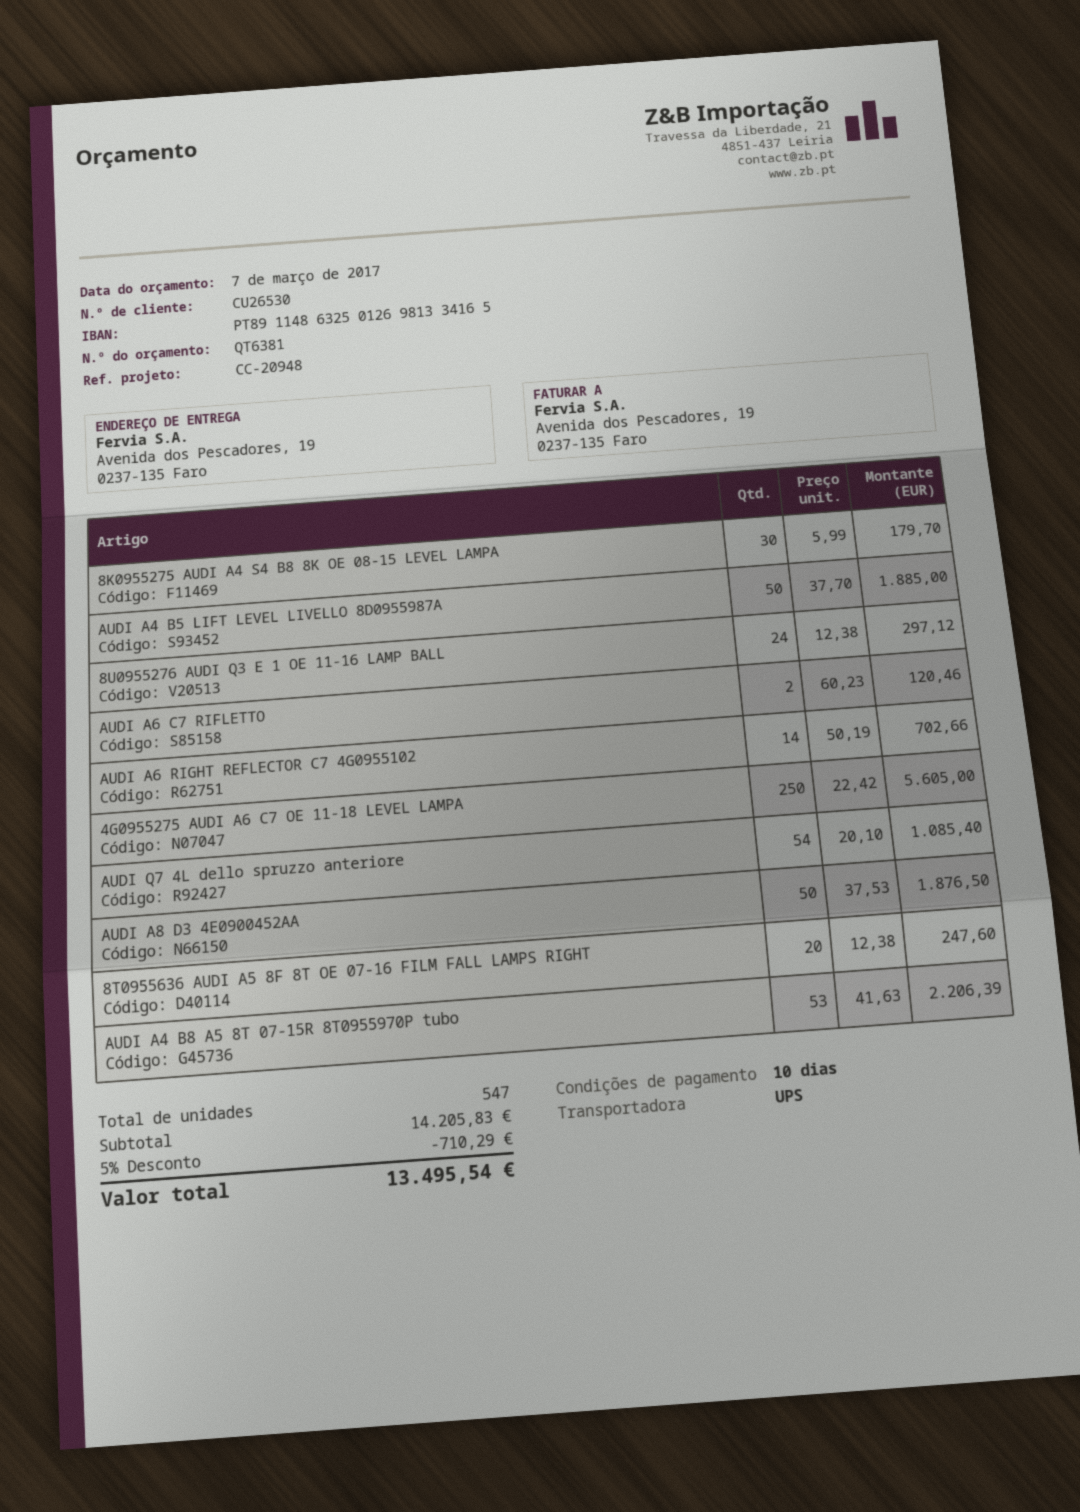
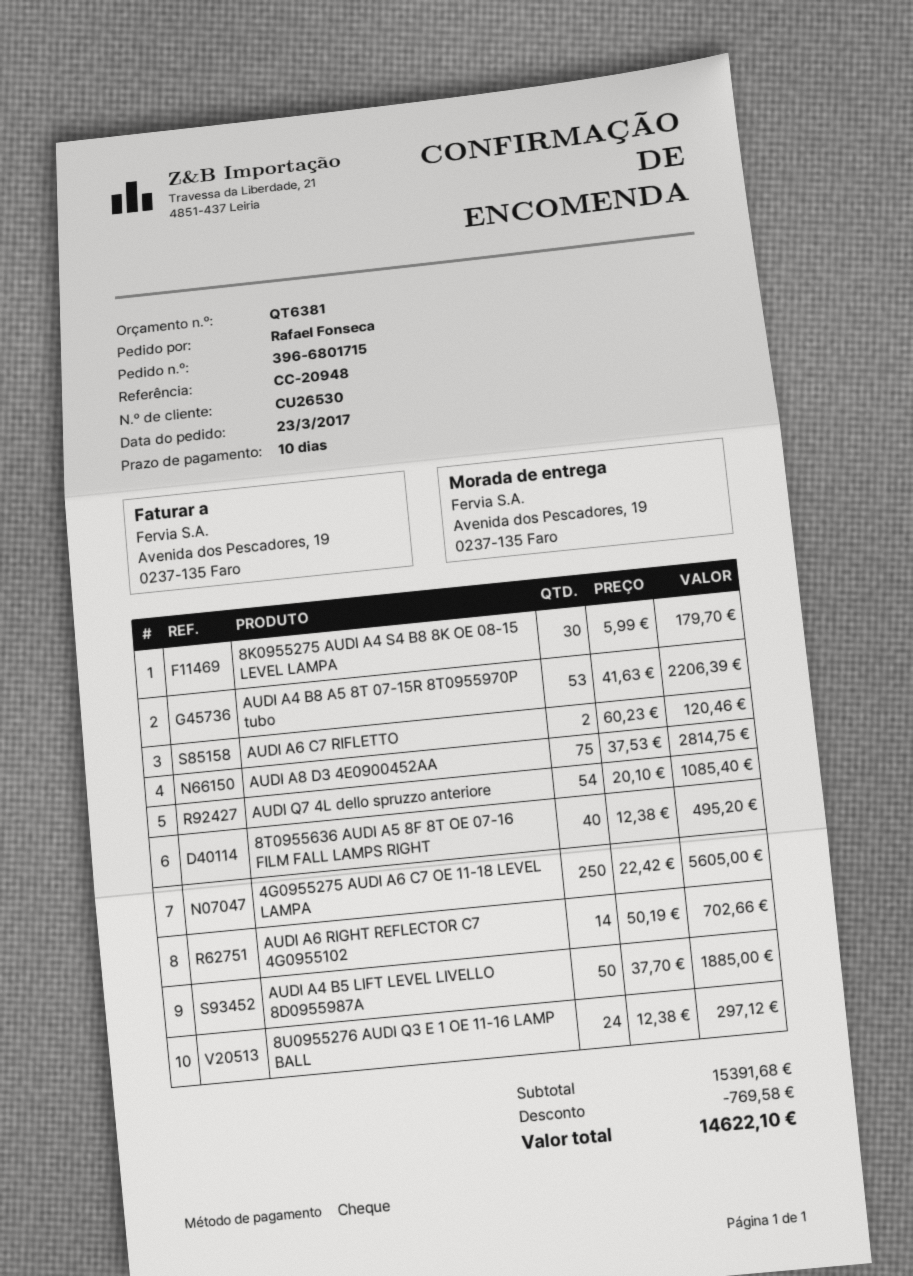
AUDI A8 D3 4E0900452AA: 50 x 37.53 = 1876.50 -> 75 x 37.53 = 2814.75
8T0955636 AUDI A5 8F 8T OE 07-16 FILM FALL LAMPS RIGHT: 20 x 12.38 = 247.60 -> 40 x 12.38 = 495.20
subtotal: 14205.83 -> 15391.68
discount: 710.29 -> 769.58
total: 13495.54 -> 14622.10

